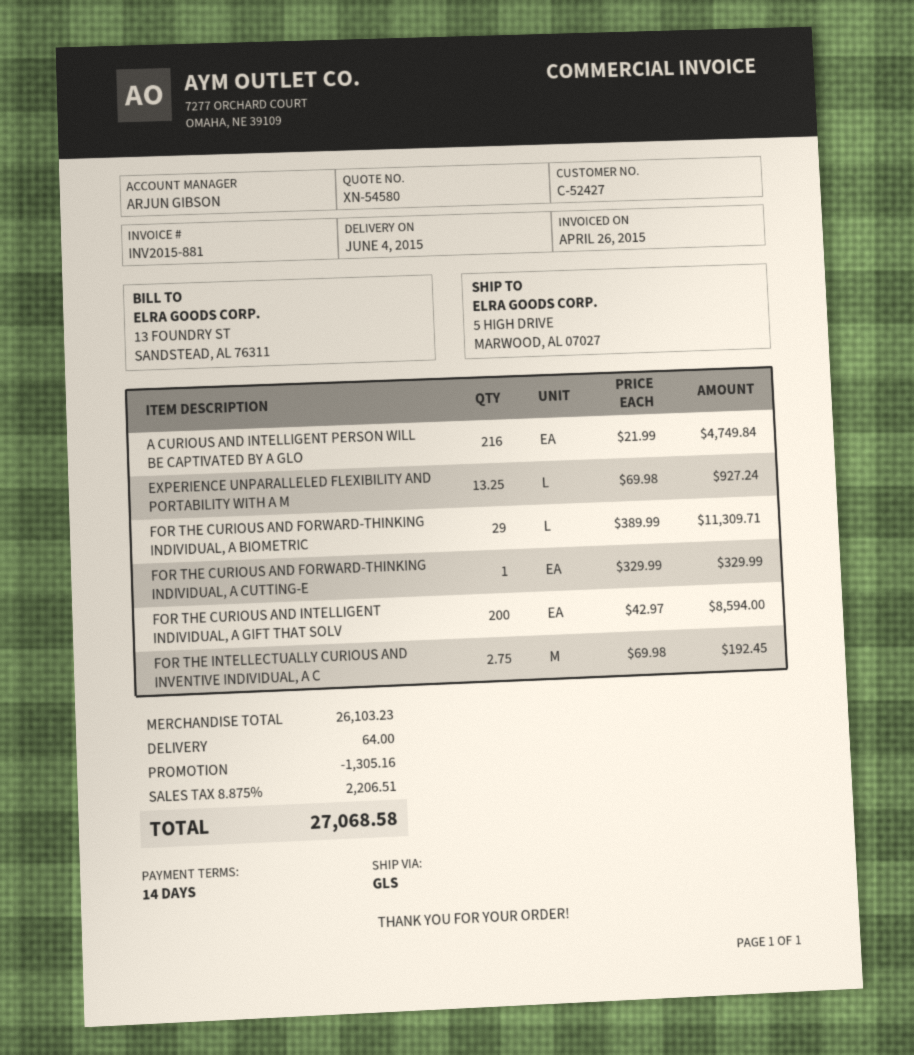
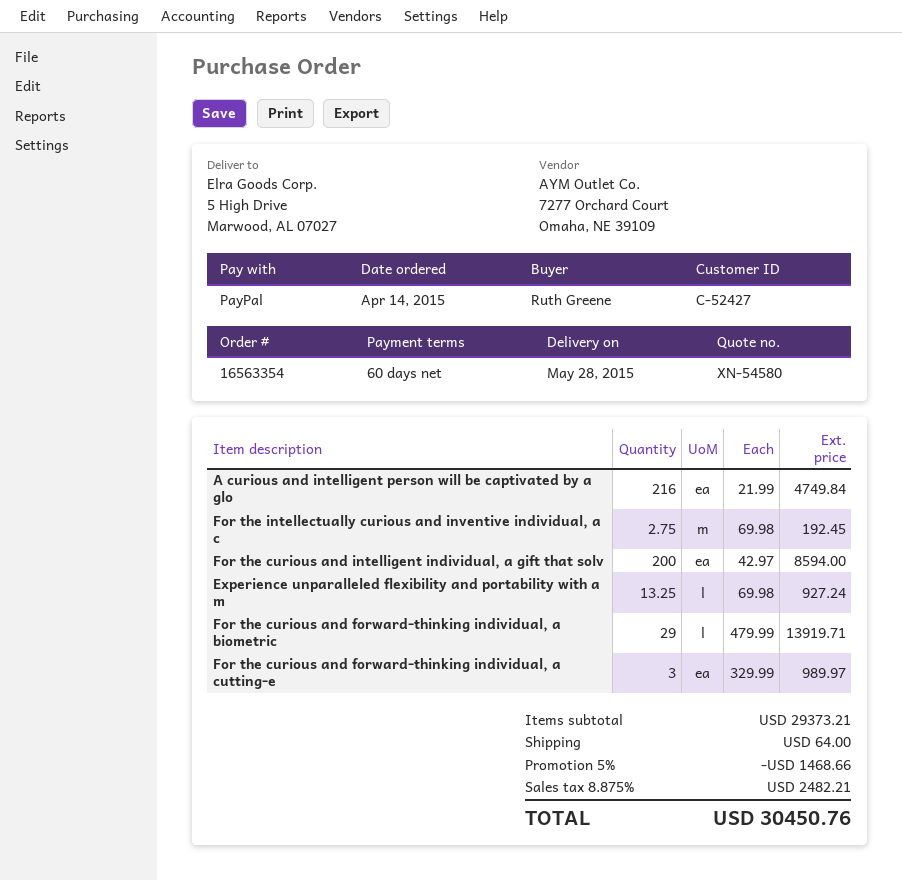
delivery date: 2015-06-04 -> 2015-05-28
payment terms: 14 days -> 60 days
FOR THE CURIOUS AND FORWARD-THINKING INDIVIDUAL, A BIOMETRIC: 29 x 389.99 = 11309.71 -> 29 x 479.99 = 13919.71
FOR THE CURIOUS AND FORWARD-THINKING INDIVIDUAL, A CUTTING-E: 1 x 329.99 = 329.99 -> 3 x 329.99 = 989.97
subtotal: 26103.23 -> 29373.21
discount: 1305.16 -> 1468.66
tax: 8.875% = 2206.51 -> 8.875% = 2482.21
total: 27068.58 -> 30450.76

